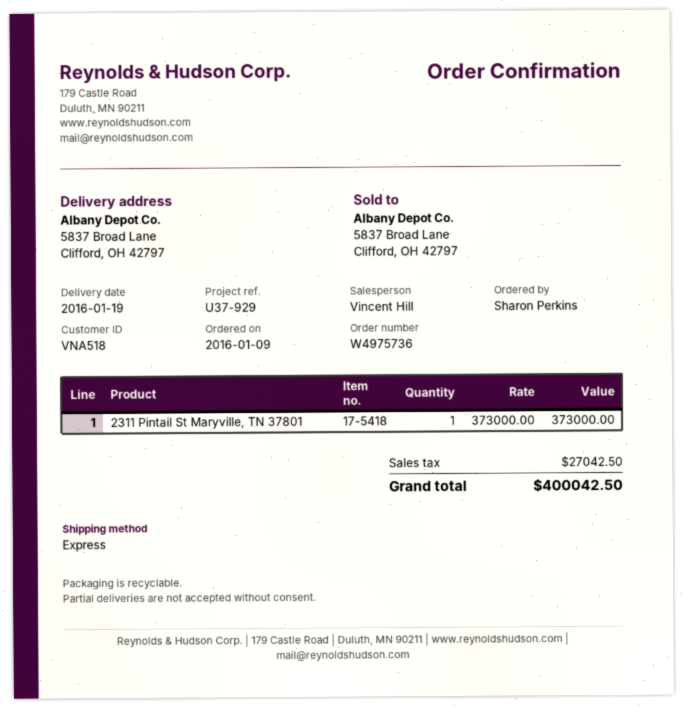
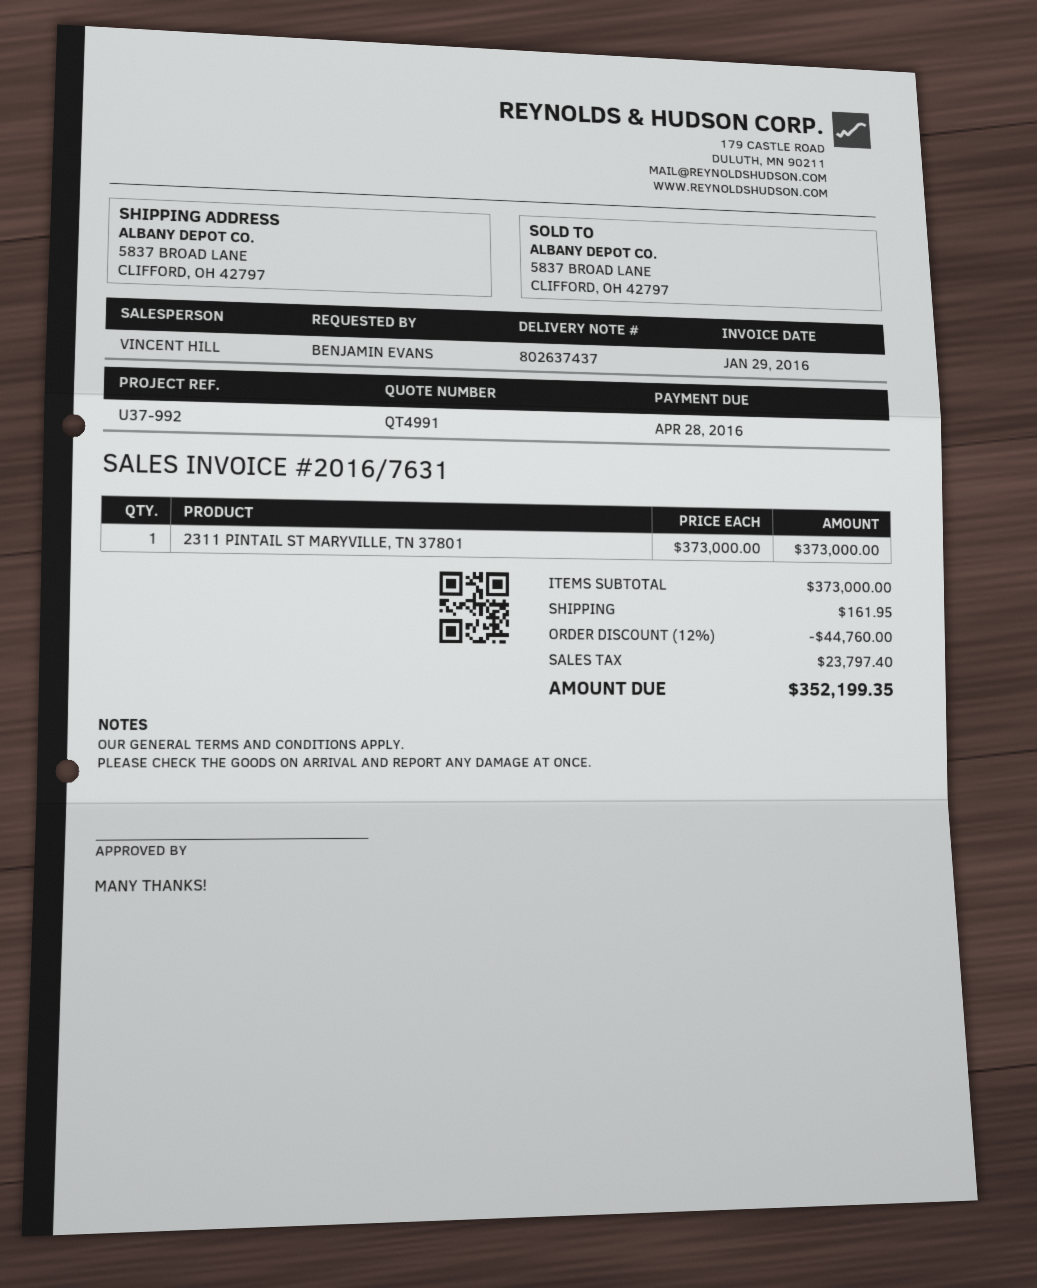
reference: U37-929 -> U37-992
ordered by: Sharon Perkins -> BENJAMIN EVANS
discount: none -> 12% = 44760.00
shipping: none -> 161.95
tax: 27042.50 -> 23797.40
total: 400042.50 -> 352199.35

